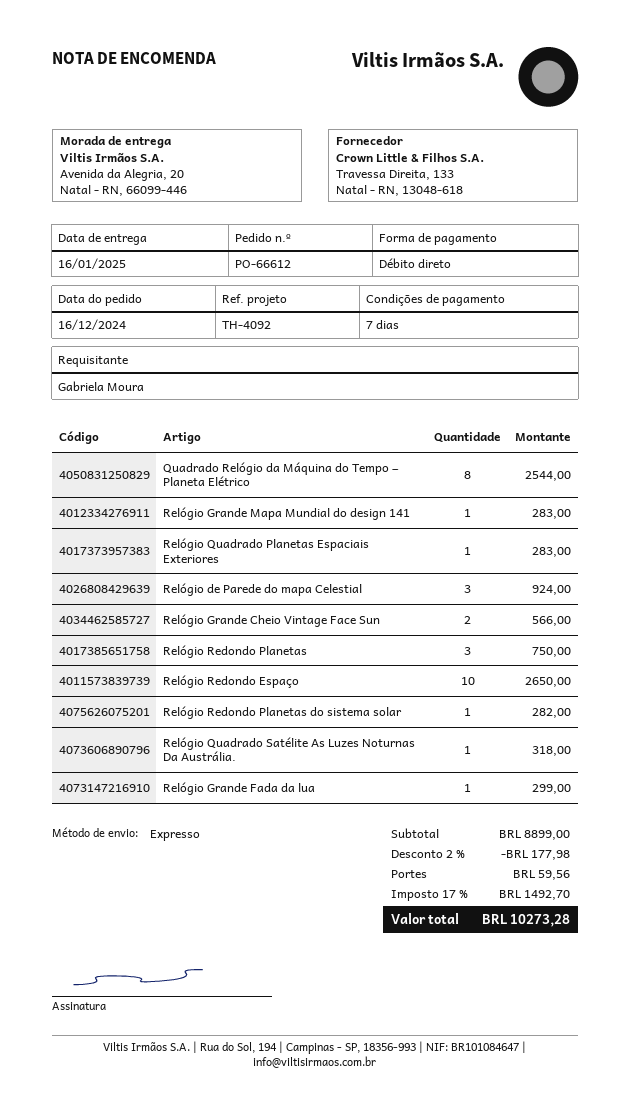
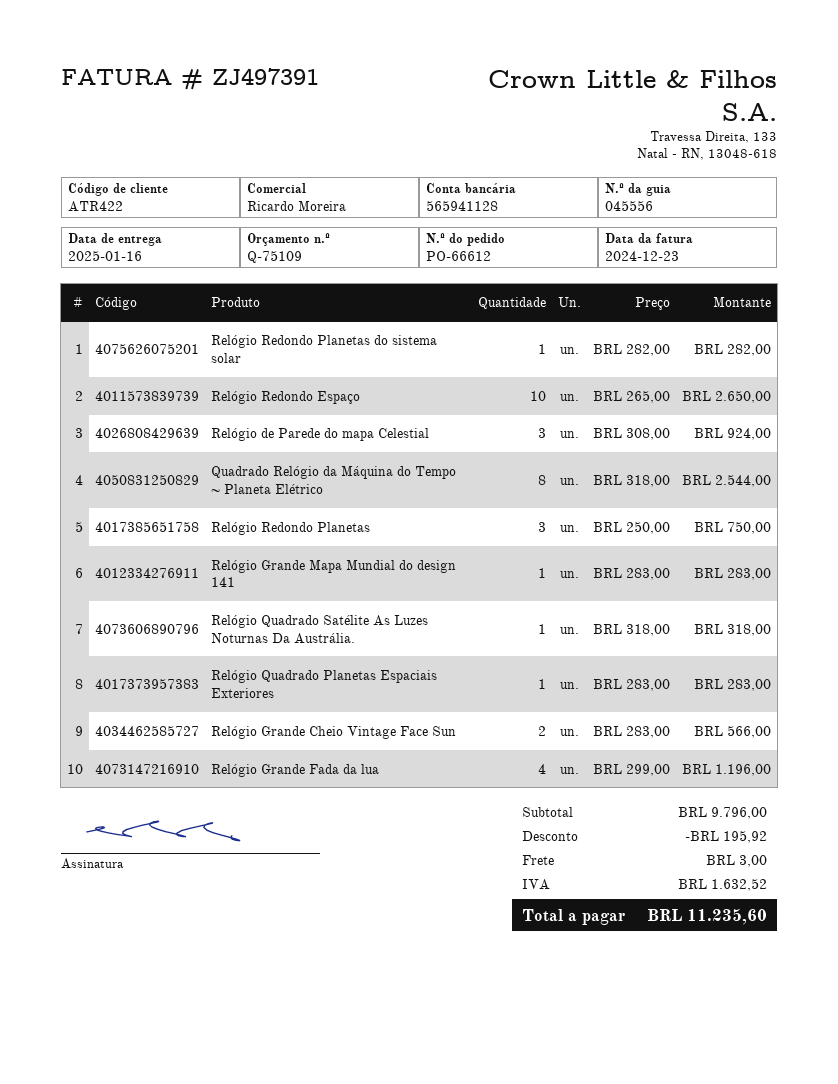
Relógio Grande Fada da lua: 1 for 299.00 -> 4 for 1196.00
subtotal: 8899.00 -> 9796.00
discount: 177.98 -> 195.92
shipping: 59.56 -> 3.00
tax: 1492.70 -> 1632.52
total: 10273.28 -> 11235.60

